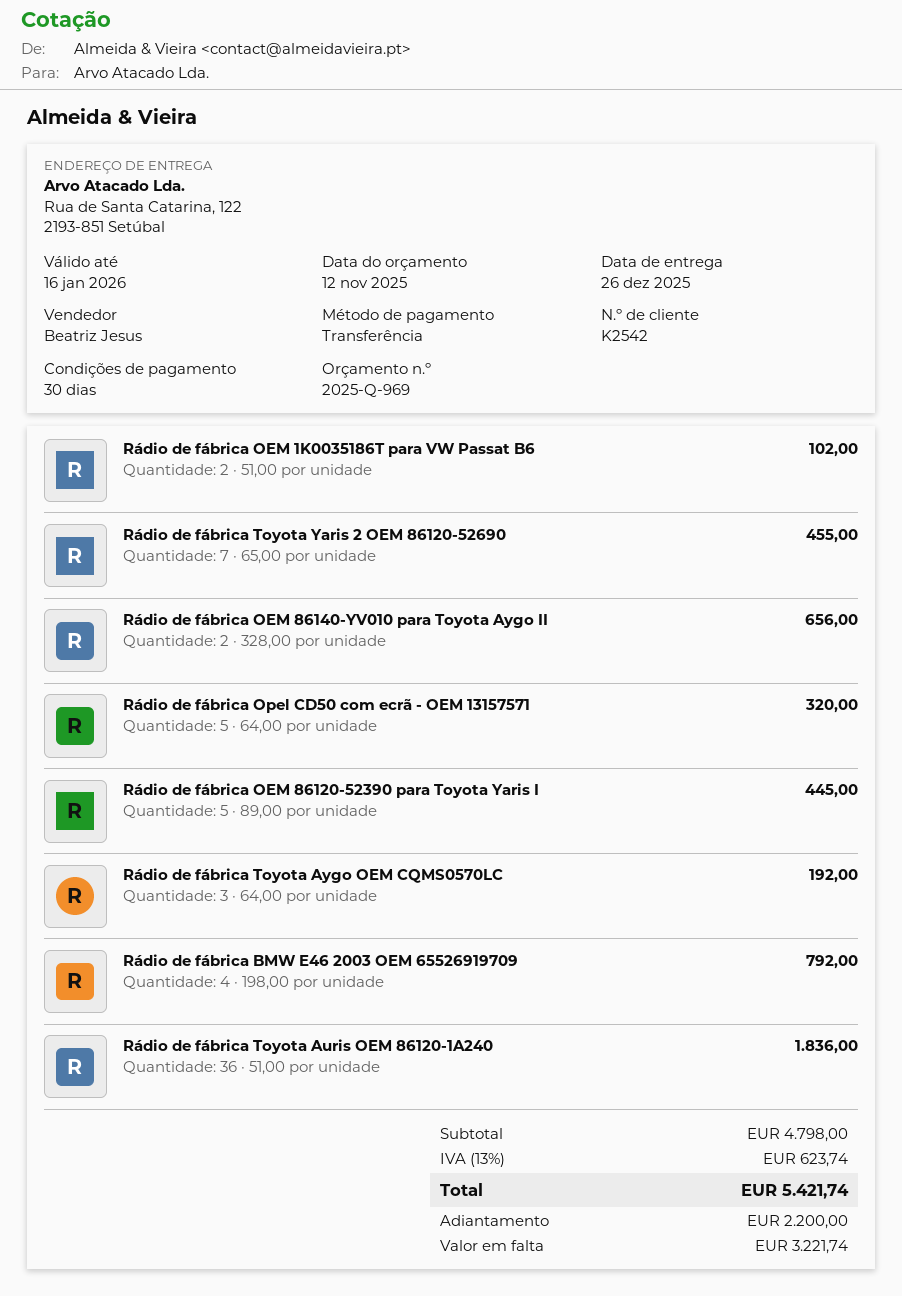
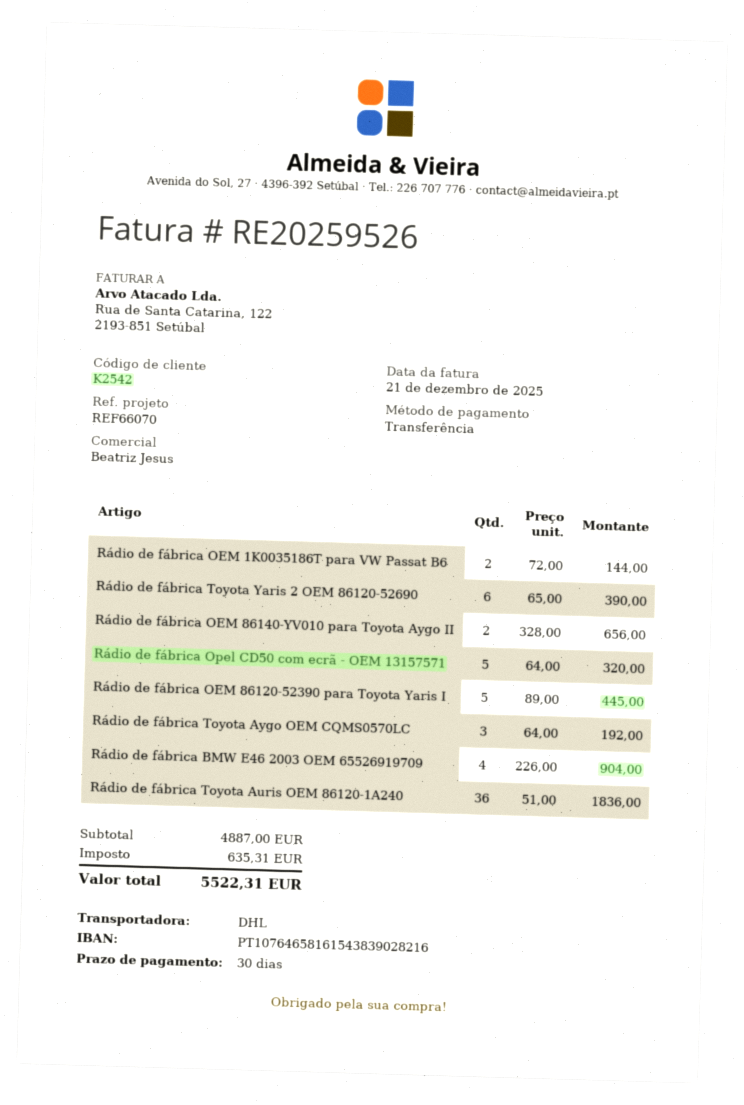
Rádio de fábrica OEM 1K0035186T para VW Passat B6: 2 x 51.00 = 102.00 -> 2 x 72.00 = 144.00
Rádio de fábrica Toyota Yaris 2 OEM 86120-52690: 7 x 65.00 = 455.00 -> 6 x 65.00 = 390.00
Rádio de fábrica BMW E46 2003 OEM 65526919709: 4 x 198.00 = 792.00 -> 4 x 226.00 = 904.00
subtotal: 4798.00 -> 4887.00
tax: 623.74 -> 635.31
total: 5421.74 -> 5522.31

